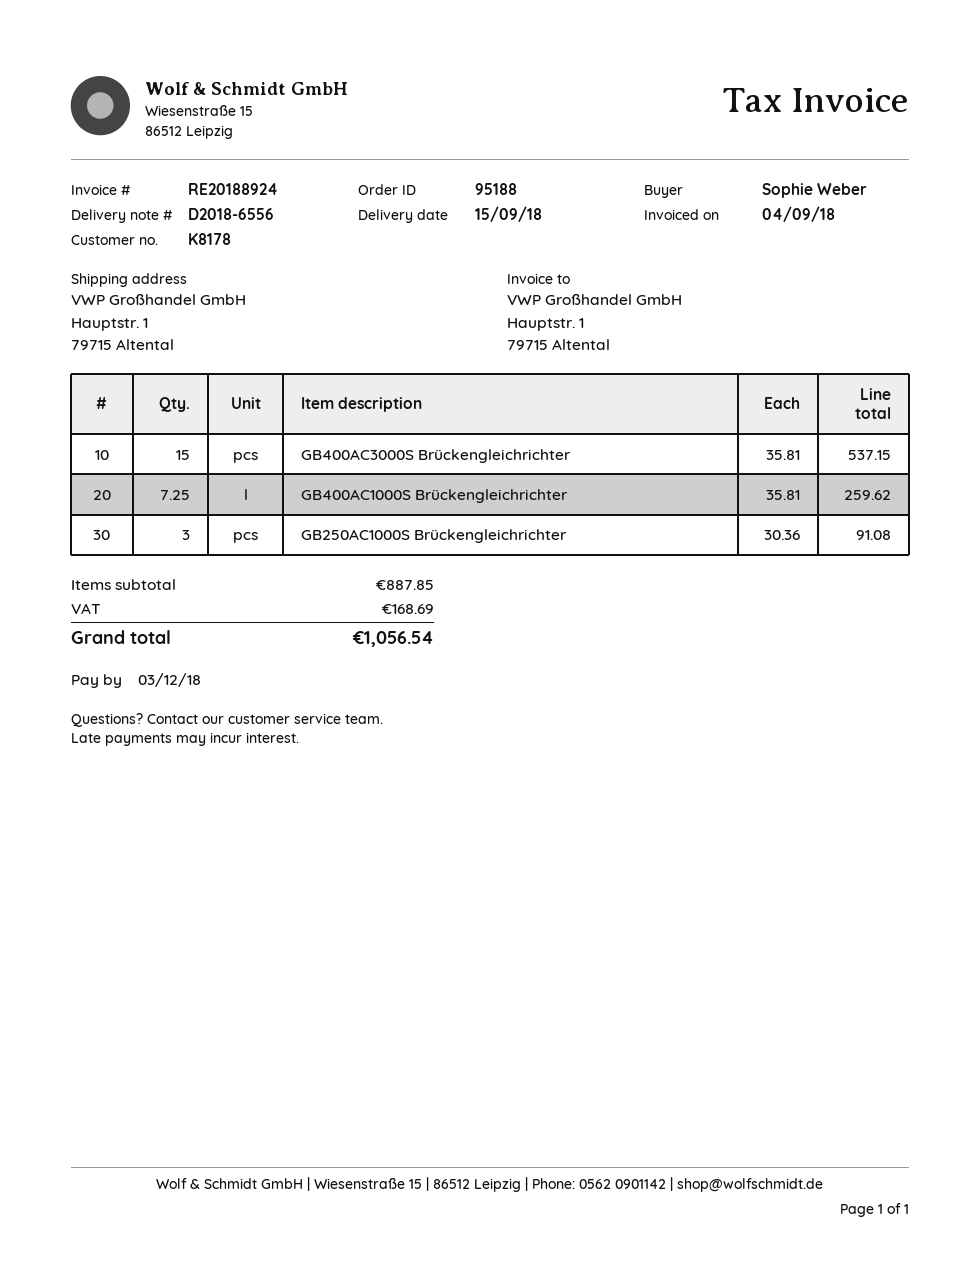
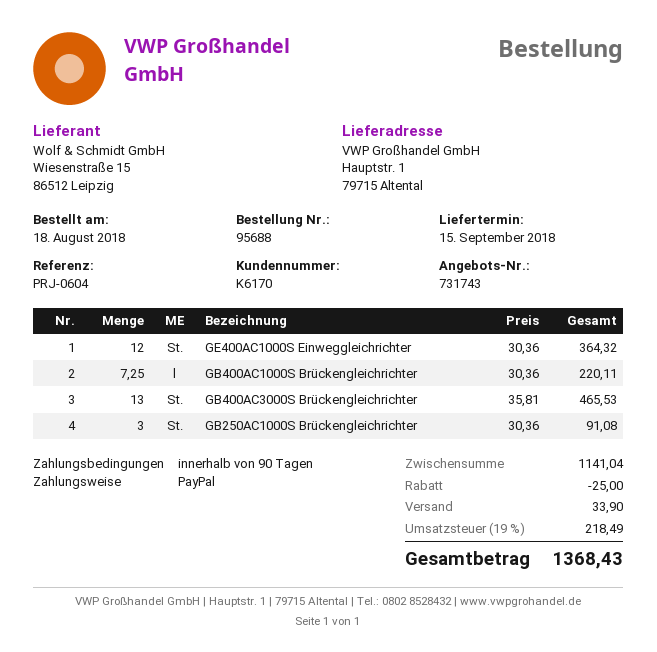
order number: 95188 -> 95688
customer number: K8178 -> K6170
GB400AC3000S Brückengleichrichter: 15 x 35.81 = 537.15 -> 13 x 35.81 = 465.53
GB400AC1000S Brückengleichrichter: 7.25 x 35.81 = 259.62 -> 7.25 x 30.36 = 220.11
GE400AC1000S Einweggleichrichter: none -> 12 x 30.36 = 364.32
subtotal: 887.85 -> 1141.04
discount: none -> 25.00
shipping: none -> 33.90
tax: 168.69 -> 218.49
total: 1056.54 -> 1368.43

